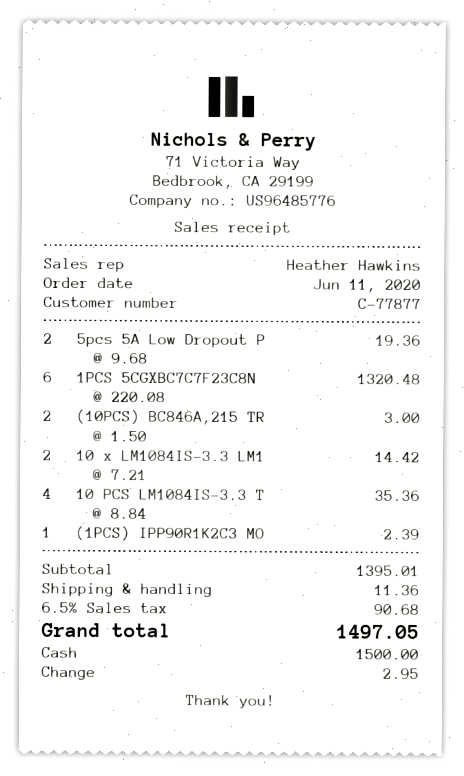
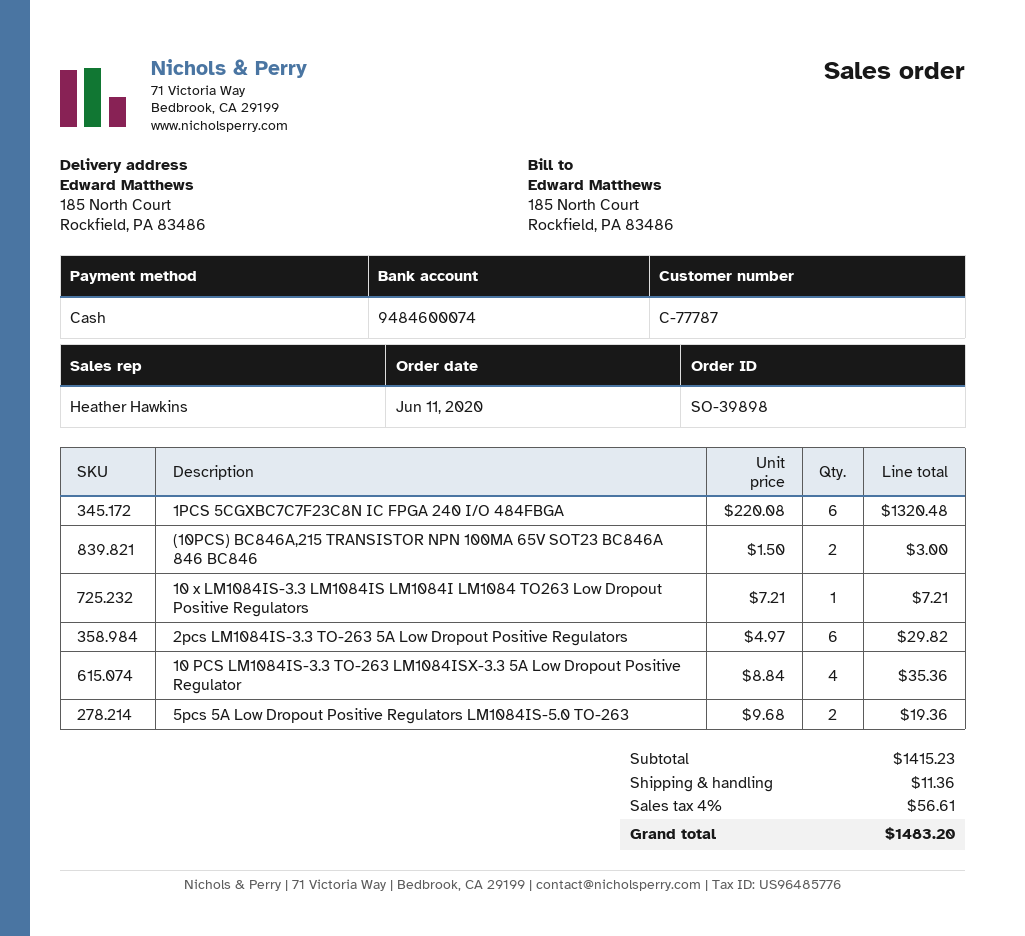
customer number: C-77877 -> C-77787
10 x LM1084IS-3.3 LM1: 2 x 7.21 = 14.42 -> 1 x 7.21 = 7.21
(1PCS) IPP90R1K2C3 MO: 1 x 2.39 = 2.39 -> none
2pcs LM1084IS-3.3 TO-263 5A Low Dropout Positive Regulators: none -> 6 x 4.97 = 29.82
subtotal: 1395.01 -> 1415.23
tax: 6.5% = 90.68 -> 4% = 56.61
total: 1497.05 -> 1483.20

